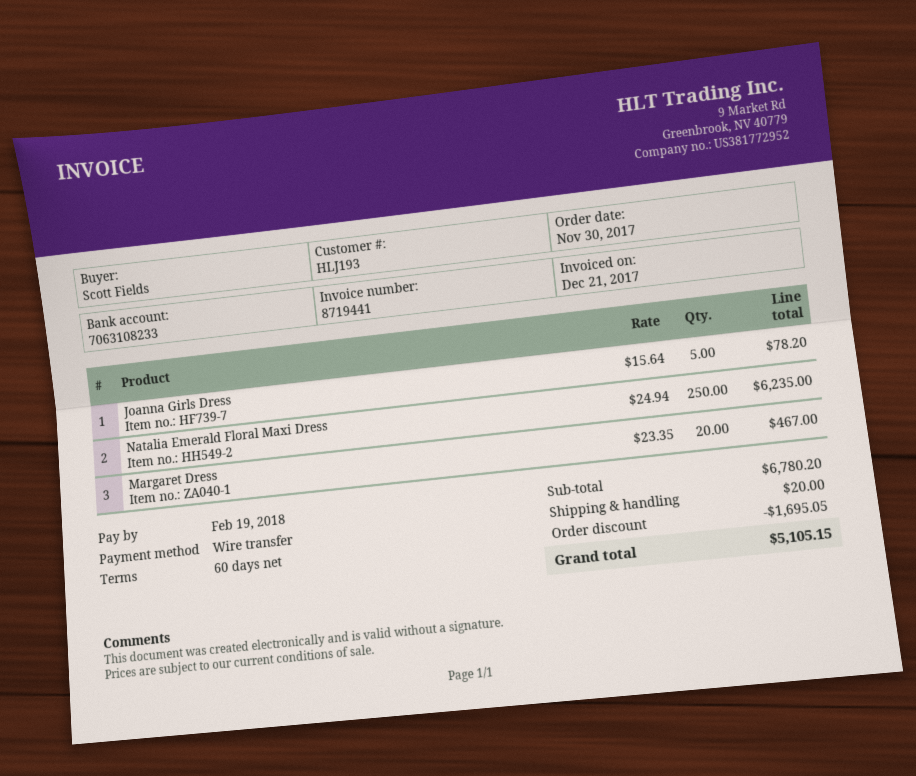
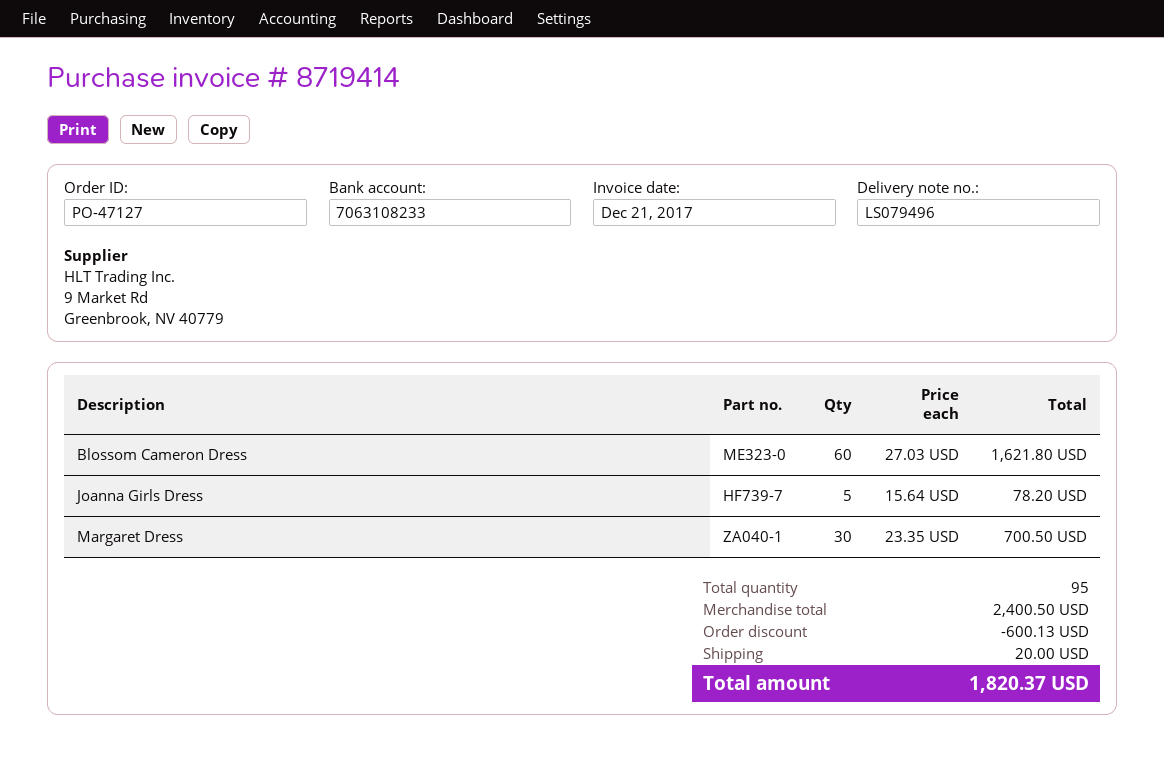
invoice number: 8719441 -> 8719414
Natalia Emerald Floral Maxi Dress: 250 x 24.94 = 6235.00 -> none
Margaret Dress: 20 x 23.35 = 467.00 -> 30 x 23.35 = 700.50
Blossom Cameron Dress: none -> 60 x 27.03 = 1621.80
subtotal: 6780.20 -> 2400.50
discount: 1695.05 -> 600.13
total: 5105.15 -> 1820.37

